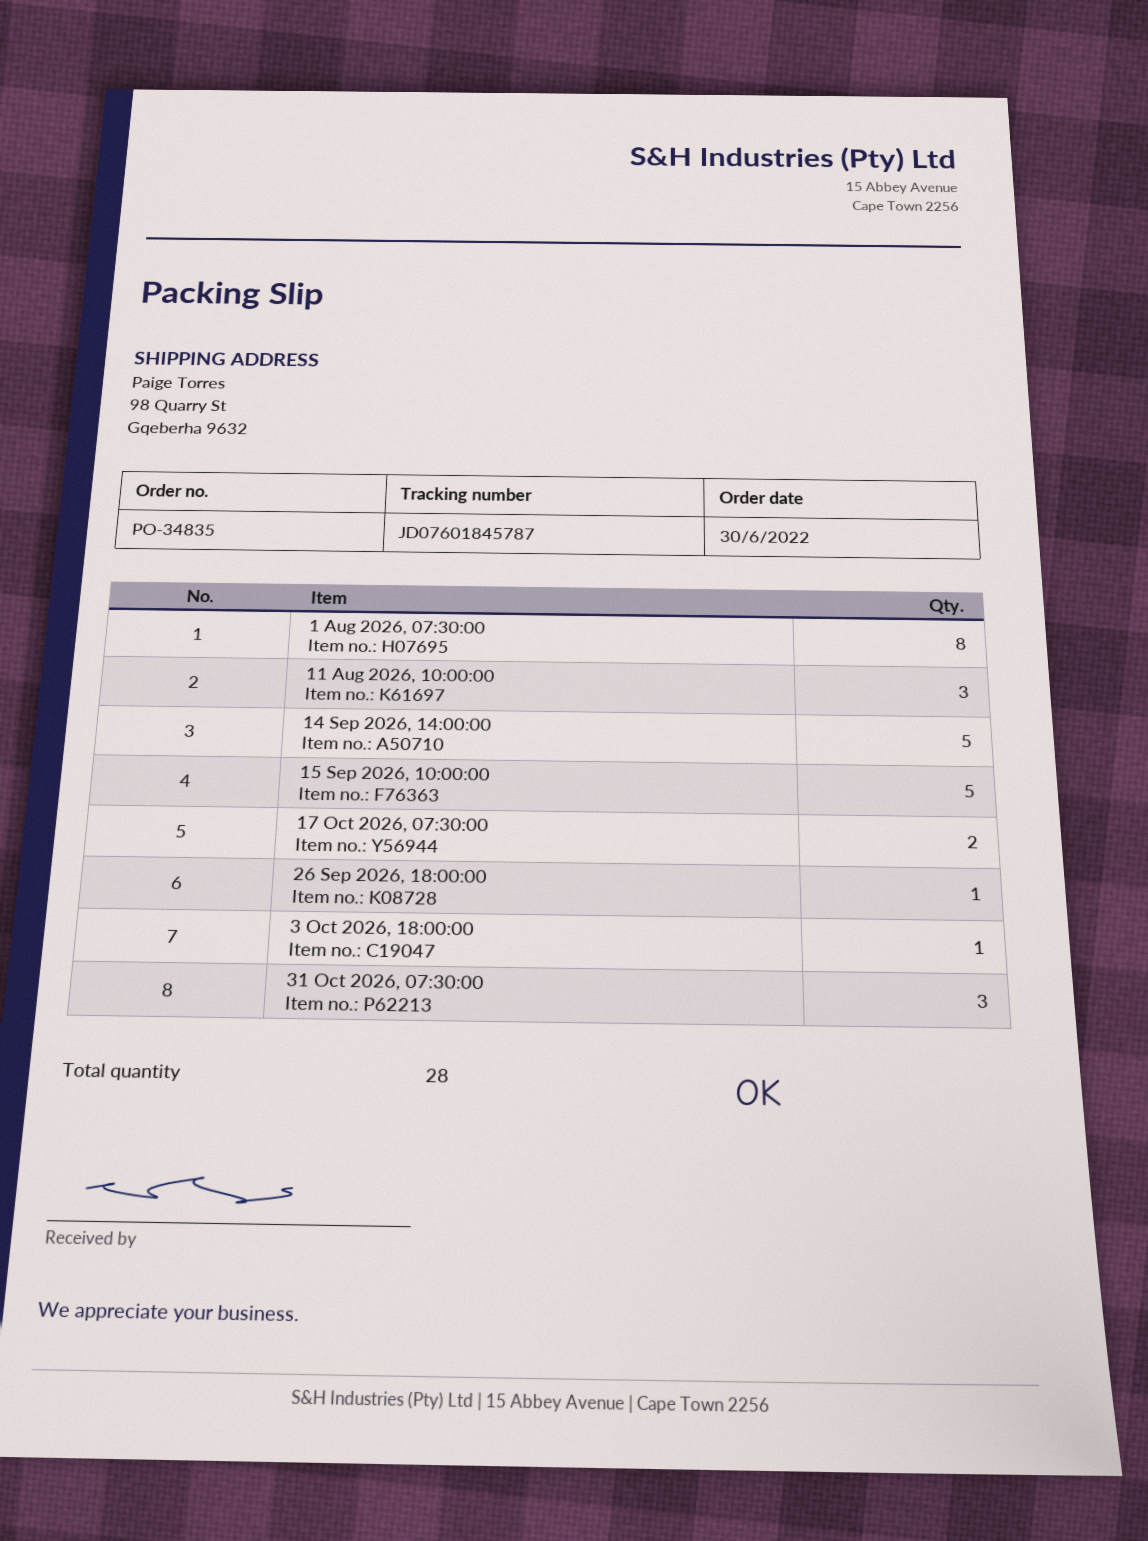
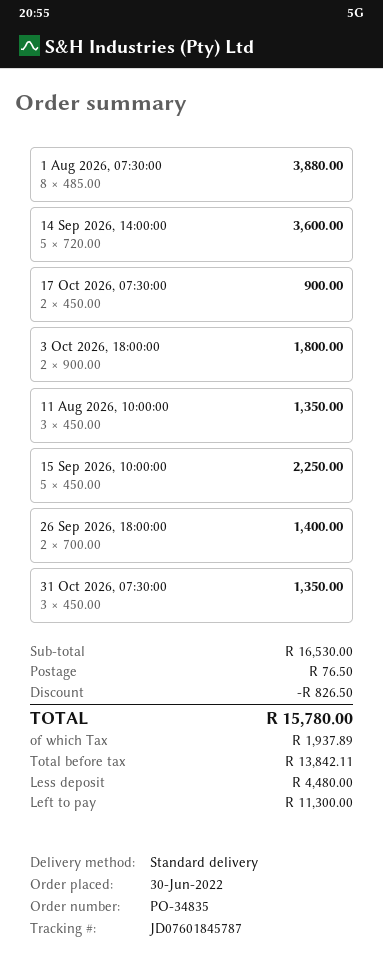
26 Sep 2026, 18:00:00: 1 -> 2
3 Oct 2026, 18:00:00: 1 -> 2

